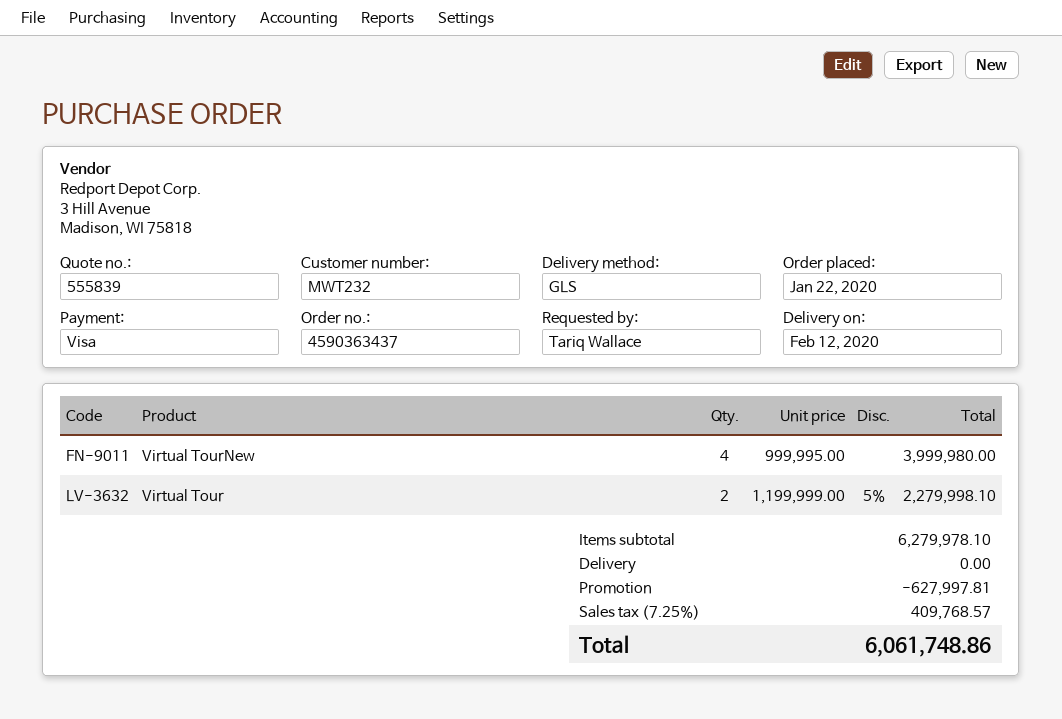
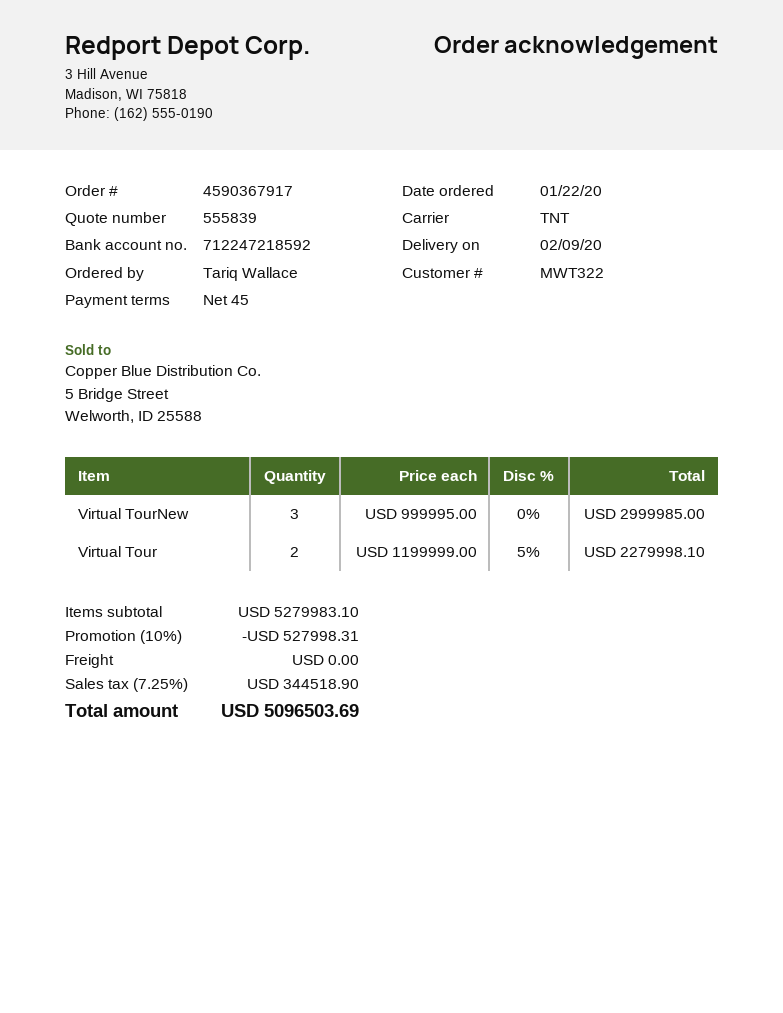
order number: 4590363437 -> 4590367917
delivery date: 2020-02-12 -> 2020-02-09
customer number: MWT232 -> MWT322
shipping method: GLS -> TNT
Virtual TourNew: 4 x 999995.00 = 3999980.00 -> 3 x 999995.00 = 2999985.00
subtotal: 6279978.10 -> 5279983.10
discount: 627997.81 -> 527998.31
tax: 7.25% = 409768.57 -> 7.25% = 344518.90
total: 6061748.86 -> 5096503.69

